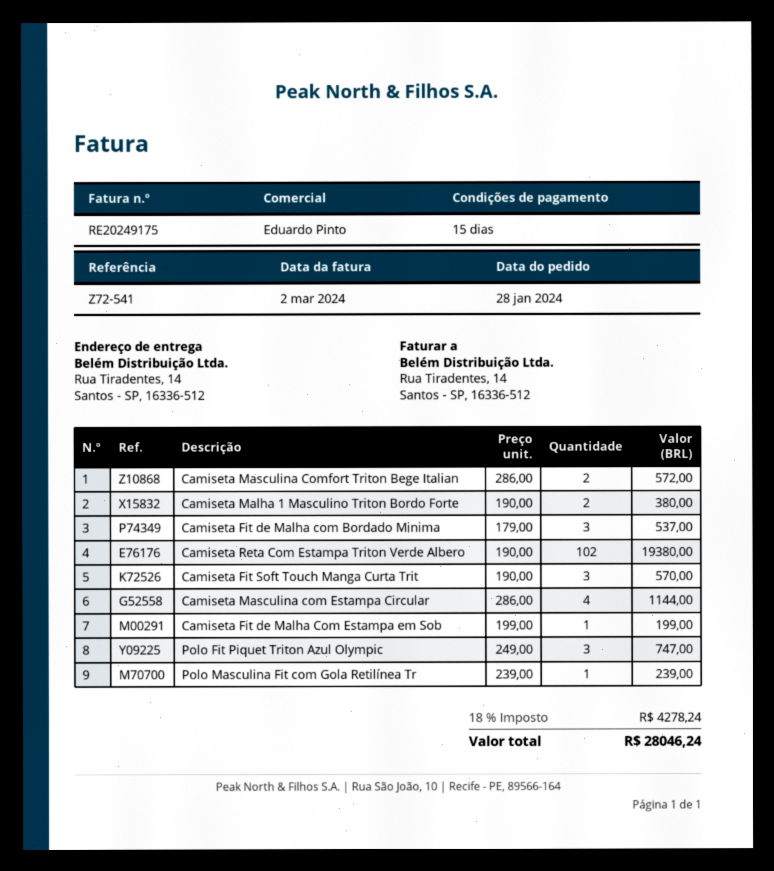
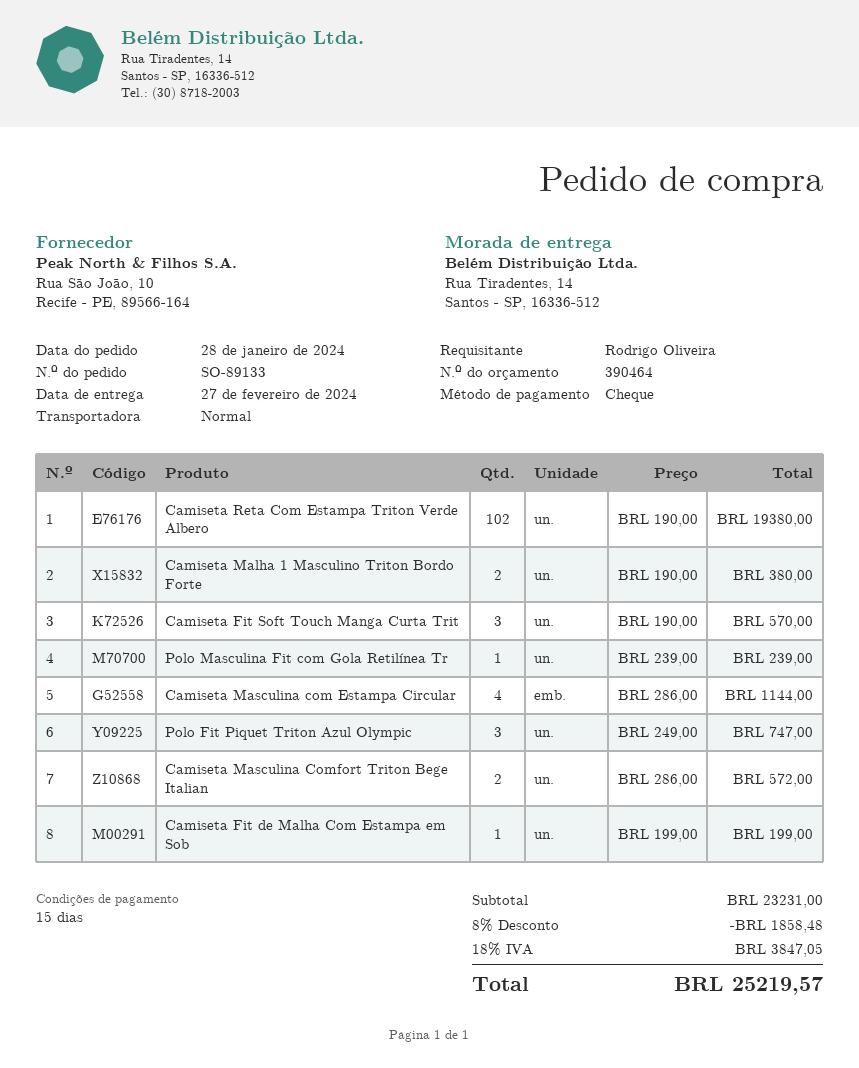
Camiseta Fit de Malha com Bordado Minima: 3 x 179.00 = 537.00 -> none
discount: none -> 8% = 1858.48
tax: 18% = 4278.24 -> 18% = 3847.05
total: 28046.24 -> 25219.57

